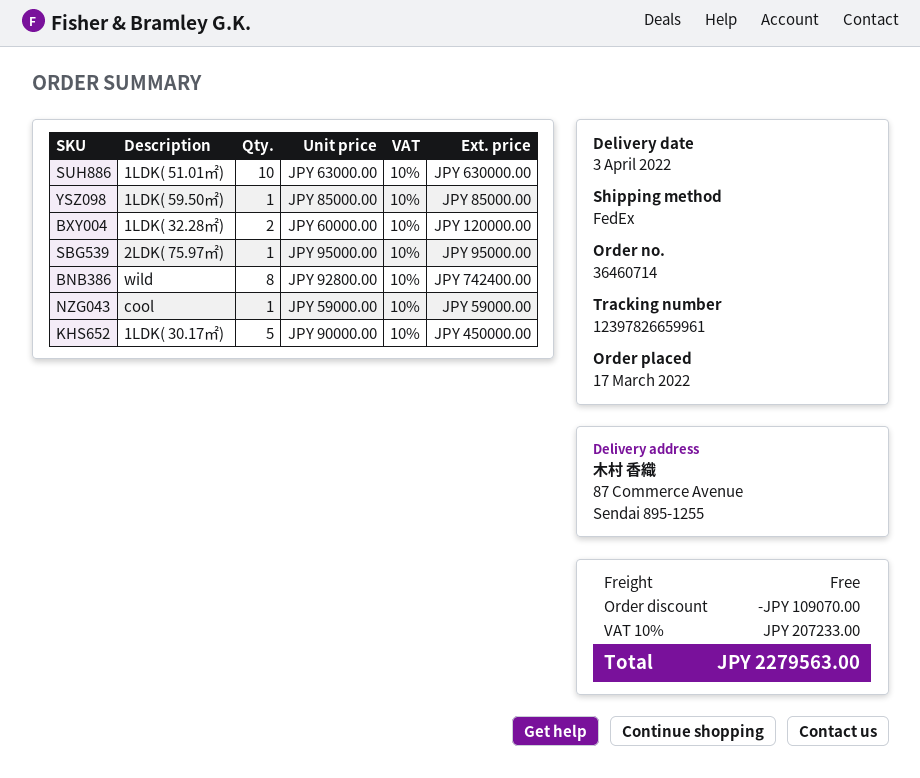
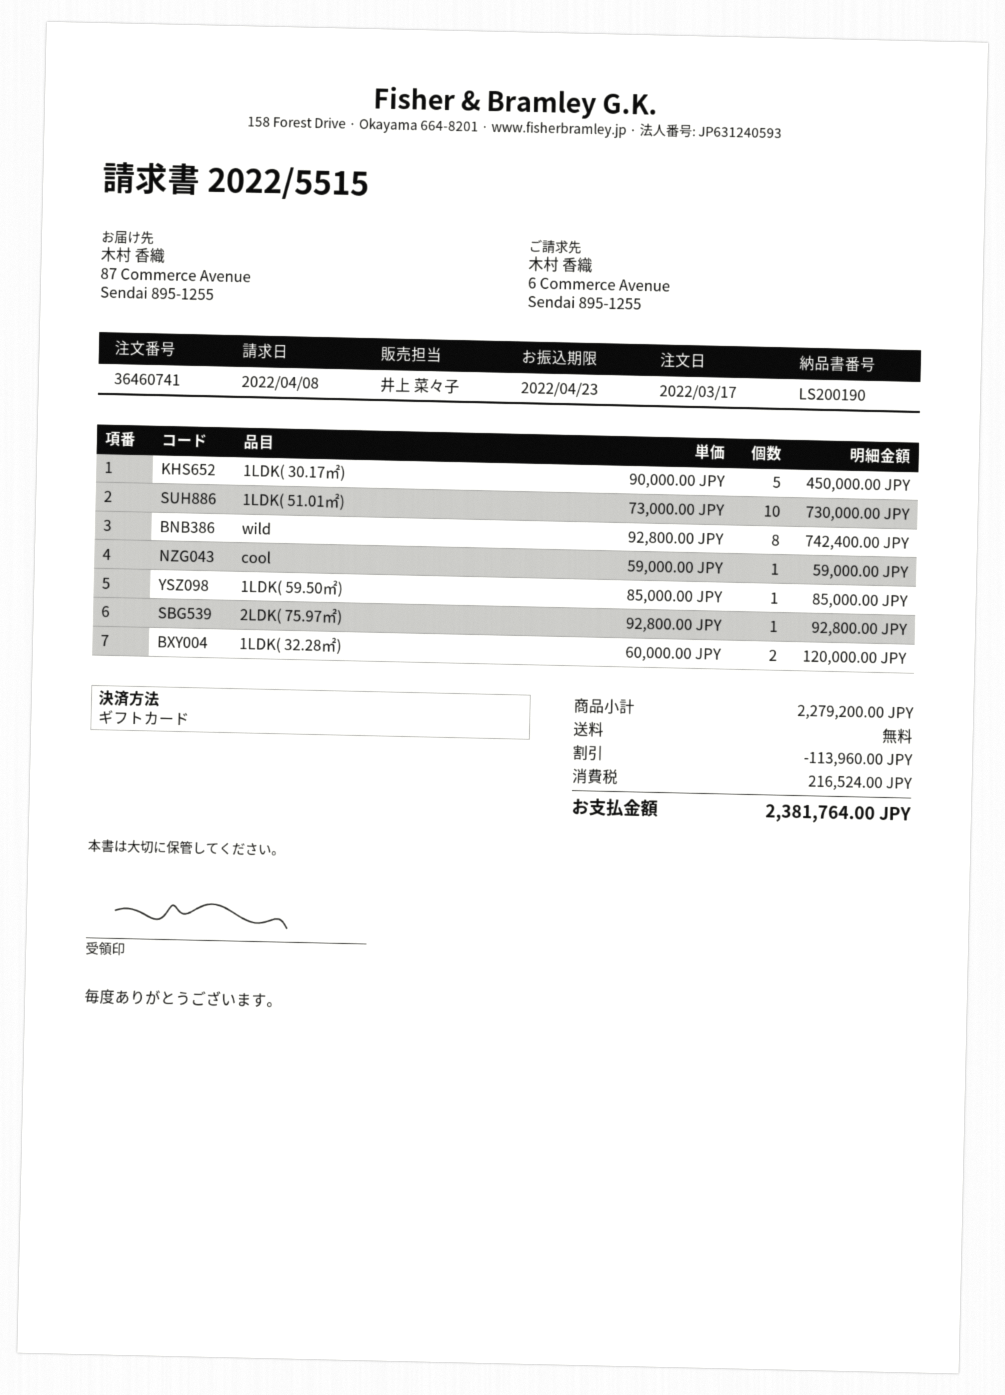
order number: 36460714 -> 36460741
1LDK( 51.01㎡): 10 x 63000.00 = 630000.00 -> 10 x 73000.00 = 730000.00
2LDK( 75.97㎡): 1 x 95000.00 = 95000.00 -> 1 x 92800.00 = 92800.00
discount: 109070.00 -> 113960.00
tax: 207233.00 -> 216524.00
total: 2279563.00 -> 2381764.00

